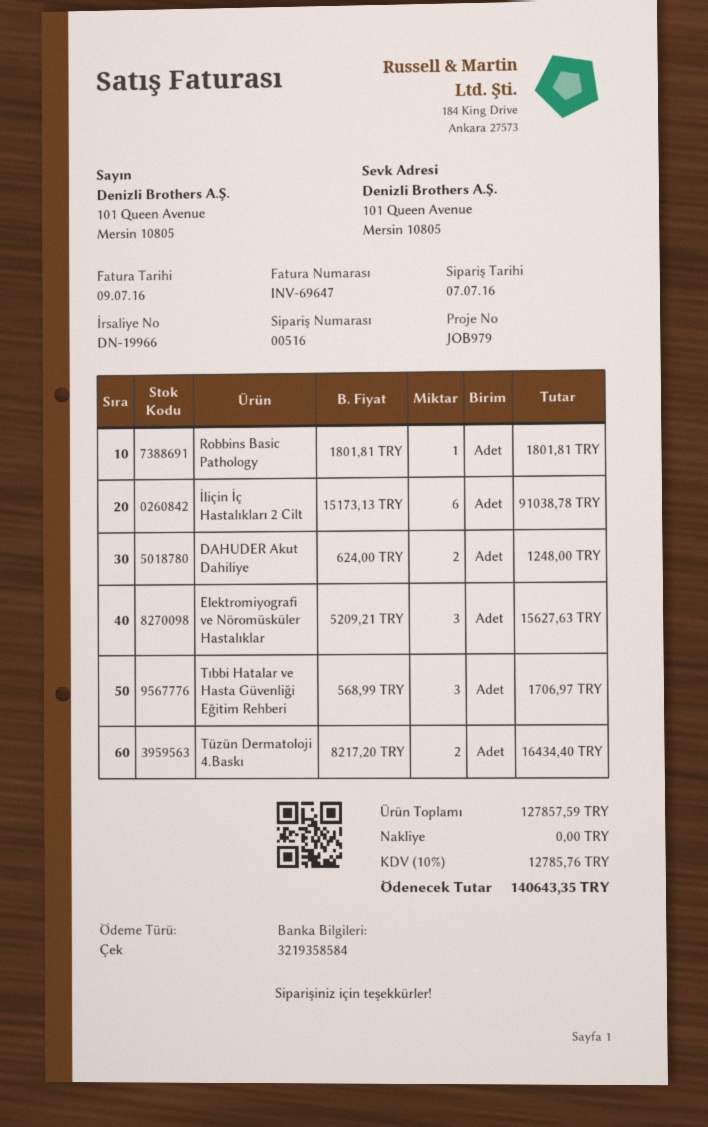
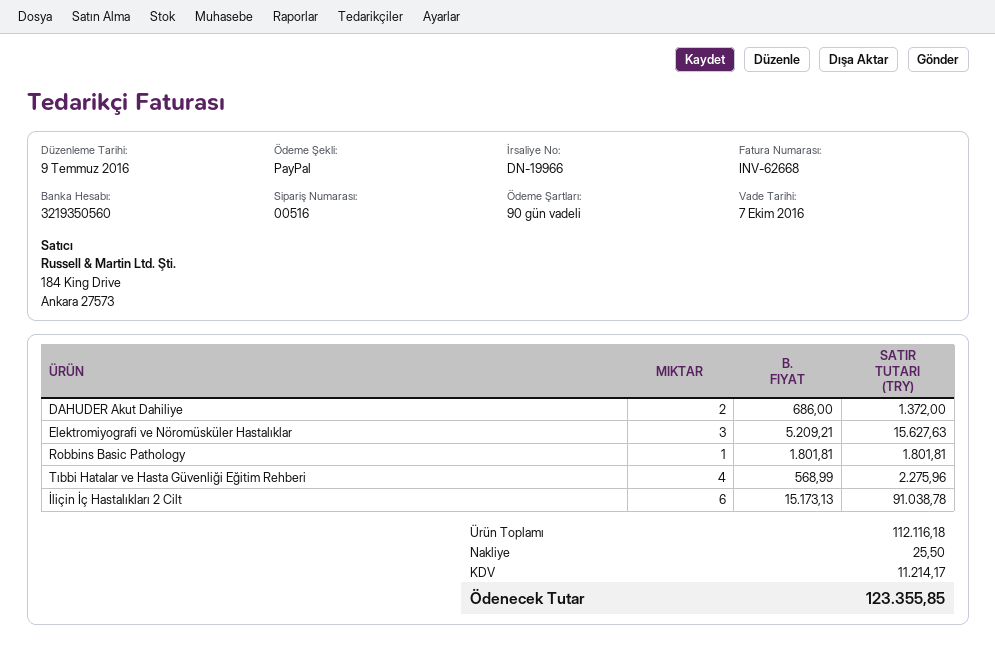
invoice number: INV-69647 -> INV-62668
payment method: cheque -> PayPal
bank account: 3219358584 -> 3219350560
DAHUDER Akut Dahiliye: 2 x 624.00 = 1248.00 -> 2 x 686.00 = 1372.00
Tıbbi Hatalar ve Hasta Güvenliği Eğitim Rehberi: 3 x 568.99 = 1706.97 -> 4 x 568.99 = 2275.96
Tüzün Dermatoloji 4.Baskı: 2 x 8217.20 = 16434.40 -> none
subtotal: 127857.59 -> 112116.18
shipping: 0.00 -> 25.50
tax: 12785.76 -> 11214.17
total: 140643.35 -> 123355.85

